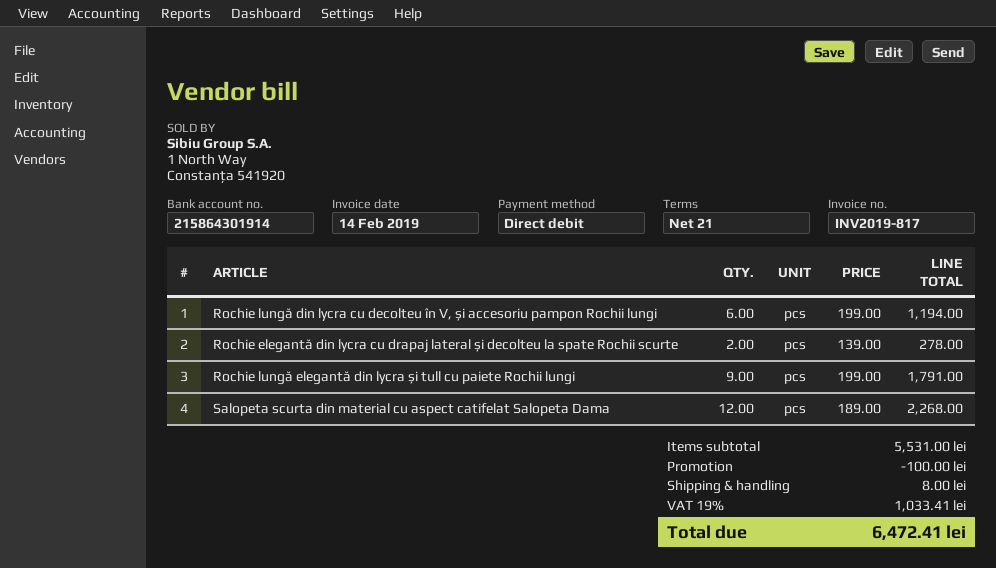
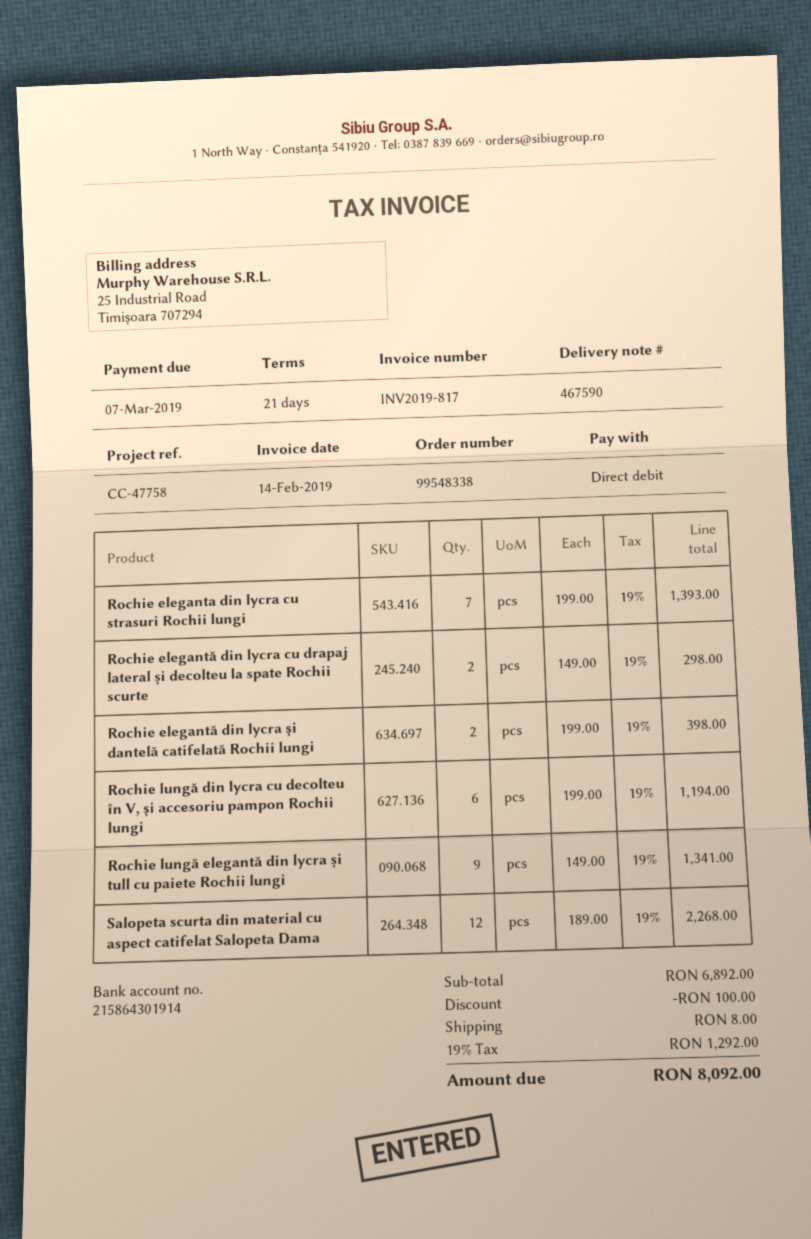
Rochie elegantă din lycra cu drapaj lateral și decolteu la spate Rochii scurte: 2 x 139.00 = 278.00 -> 2 x 149.00 = 298.00
Rochie lungă elegantă din lycra și tull cu paiete Rochii lungi: 9 x 199.00 = 1791.00 -> 9 x 149.00 = 1341.00
Rochie eleganta din lycra cu strasuri Rochii lungi: none -> 7 x 199.00 = 1393.00
Rochie elegantă din lycra și dantelă catifelată Rochii lungi: none -> 2 x 199.00 = 398.00
subtotal: 5531.00 -> 6892.00
tax: 19% = 1033.41 -> 19% = 1292.00
total: 6472.41 -> 8092.00

